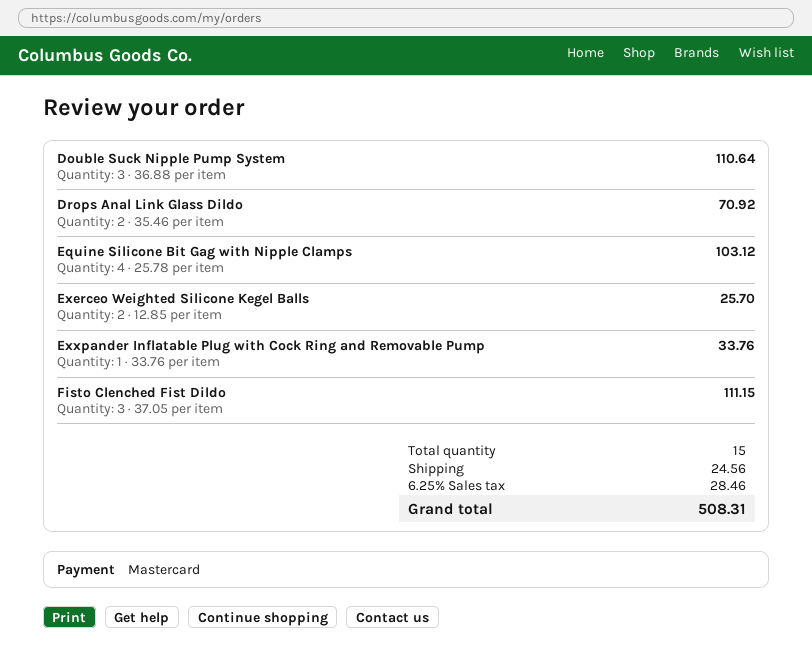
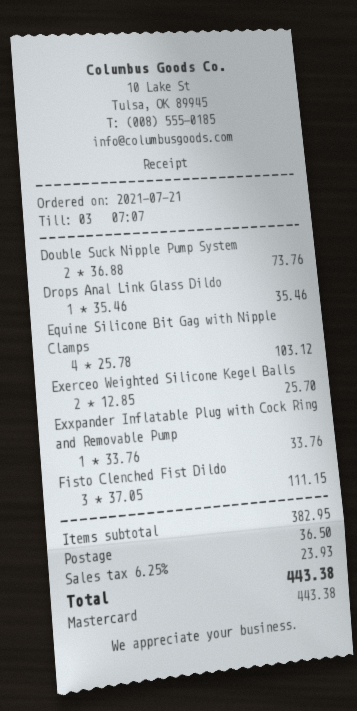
Double Suck Nipple Pump System: 3 x 36.88 = 110.64 -> 2 x 36.88 = 73.76
Drops Anal Link Glass Dildo: 2 x 35.46 = 70.92 -> 1 x 35.46 = 35.46
shipping: 24.56 -> 36.50
tax: 6.25% = 28.46 -> 6.25% = 23.93
total: 508.31 -> 443.38

